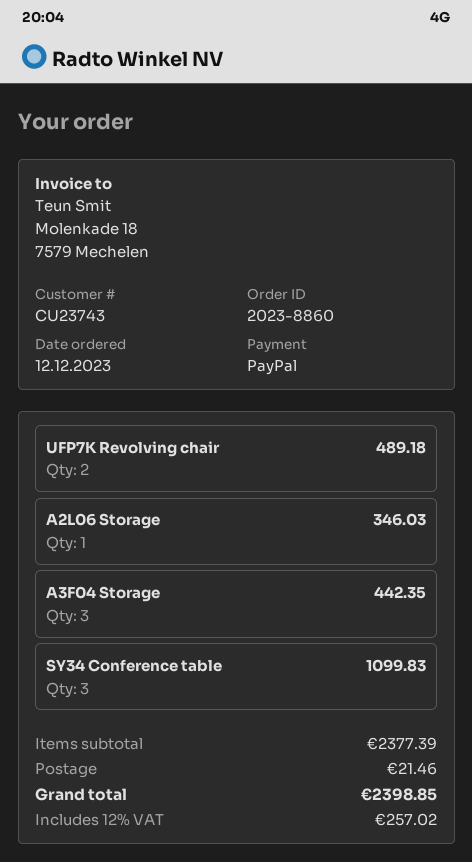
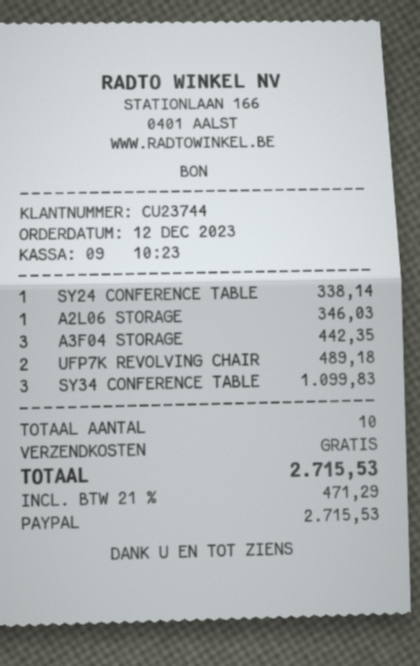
customer number: CU23743 -> CU23744
SY24 CONFERENCE TABLE: none -> 1 for 338.14
shipping: 21.46 -> 0.00
tax: 12% = 257.02 -> 21% = 471.29
total: 2398.85 -> 2715.53

